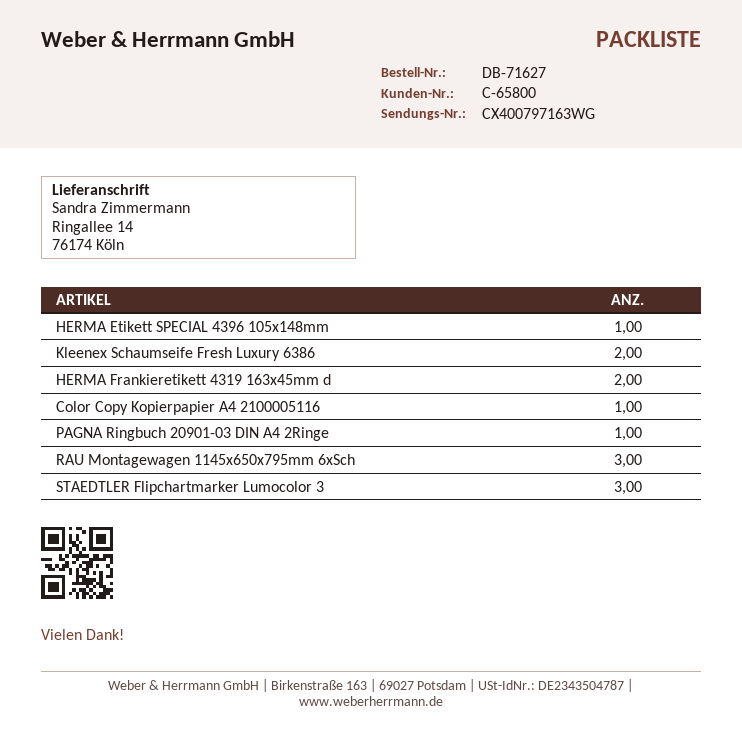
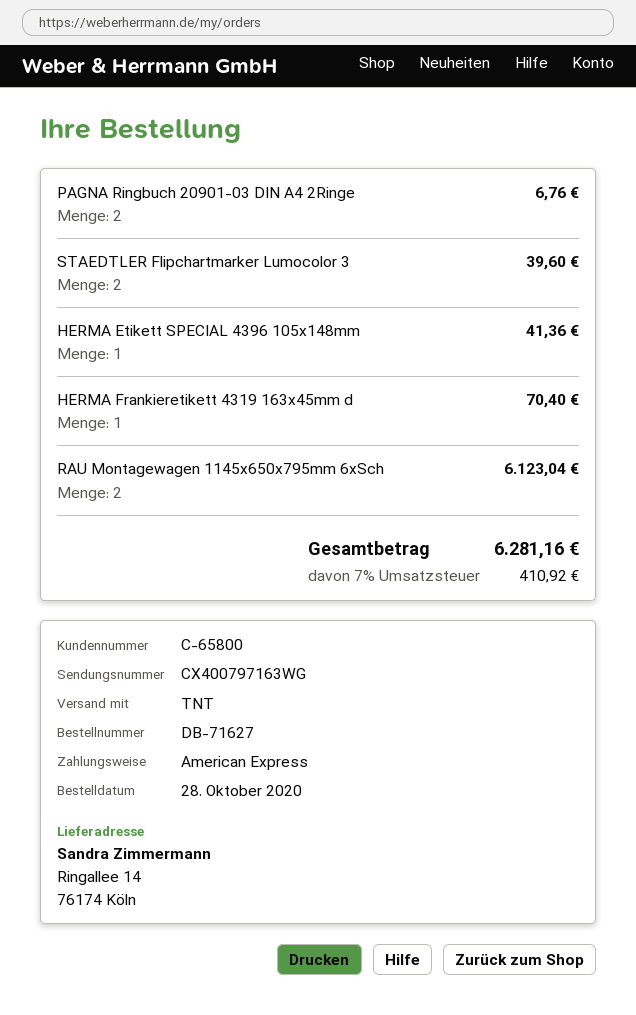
Kleenex Schaumseife Fresh Luxury 6386: 2 -> none
HERMA Frankieretikett 4319 163x45mm d: 2 -> 1
Color Copy Kopierpapier A4 2100005116: 1 -> none
PAGNA Ringbuch 20901-03 DIN A4 2Ringe: 1 -> 2
RAU Montagewagen 1145x650x795mm 6xSch: 3 -> 2
STAEDTLER Flipchartmarker Lumocolor 3: 3 -> 2

